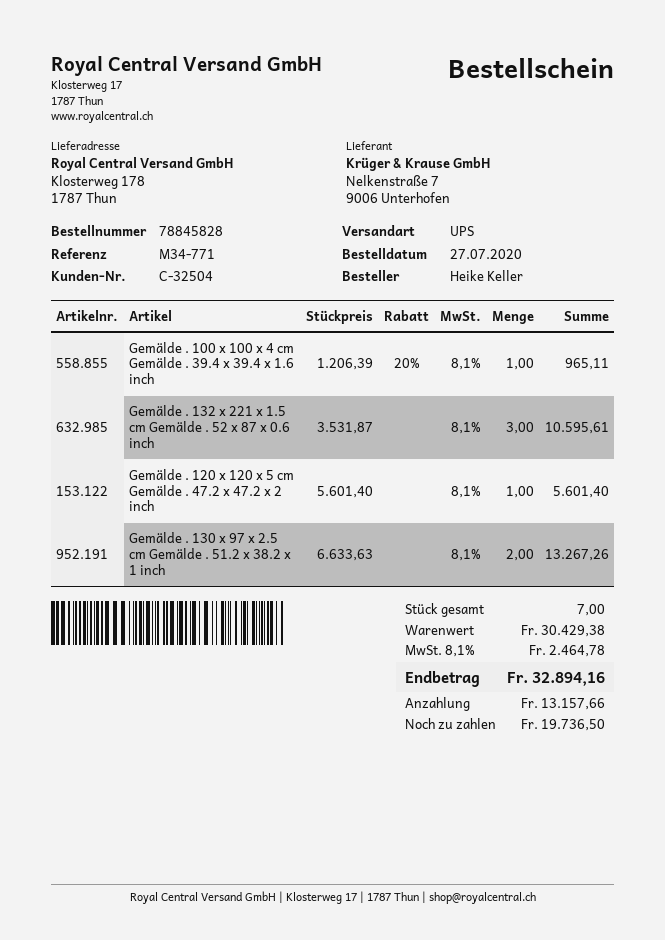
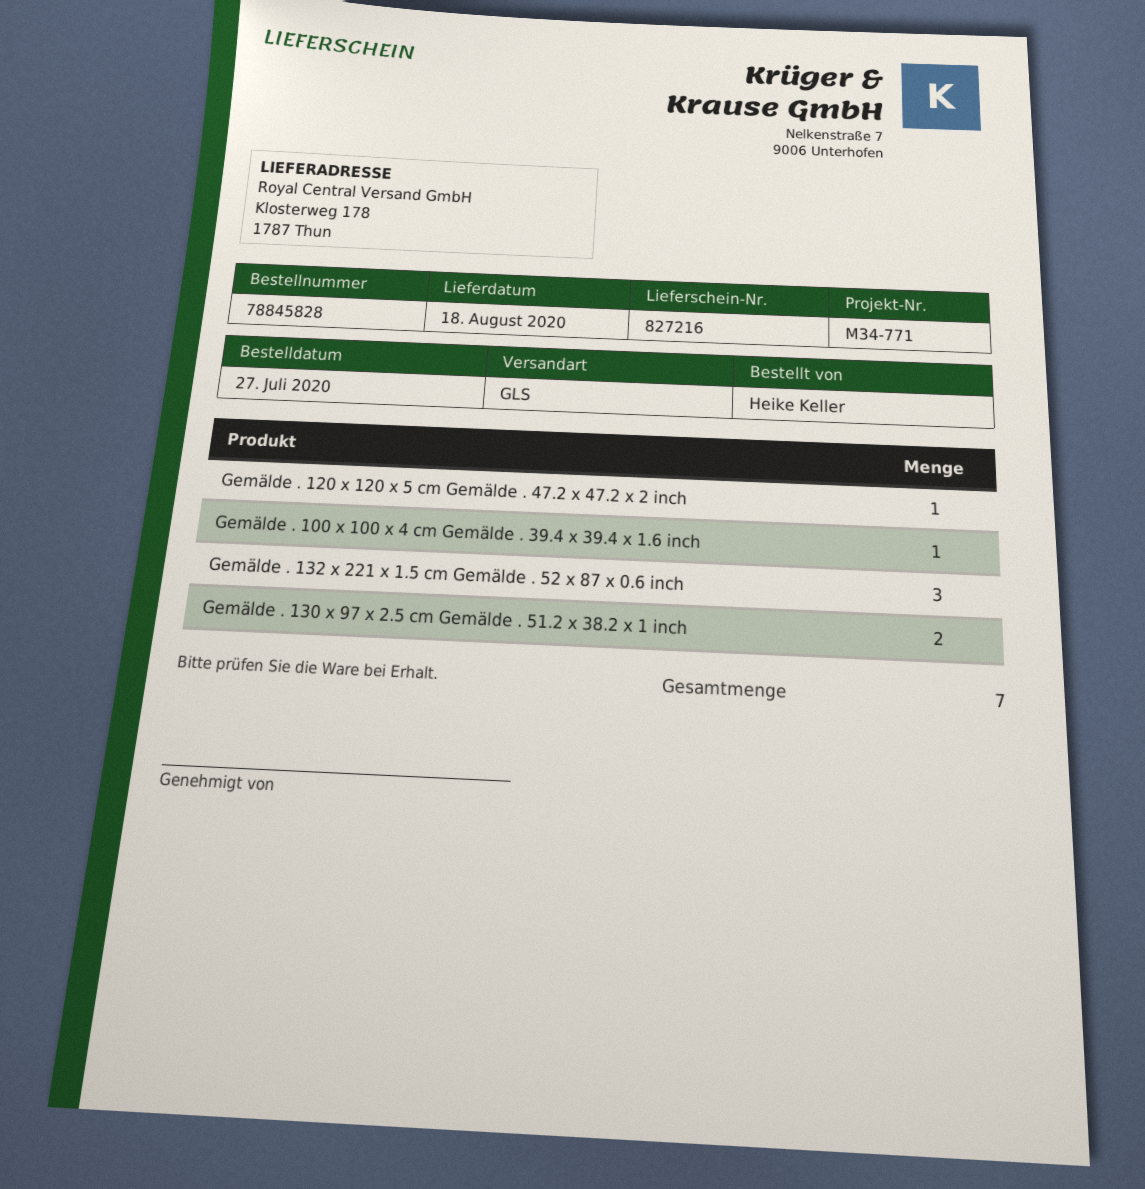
shipping method: UPS -> GLS

